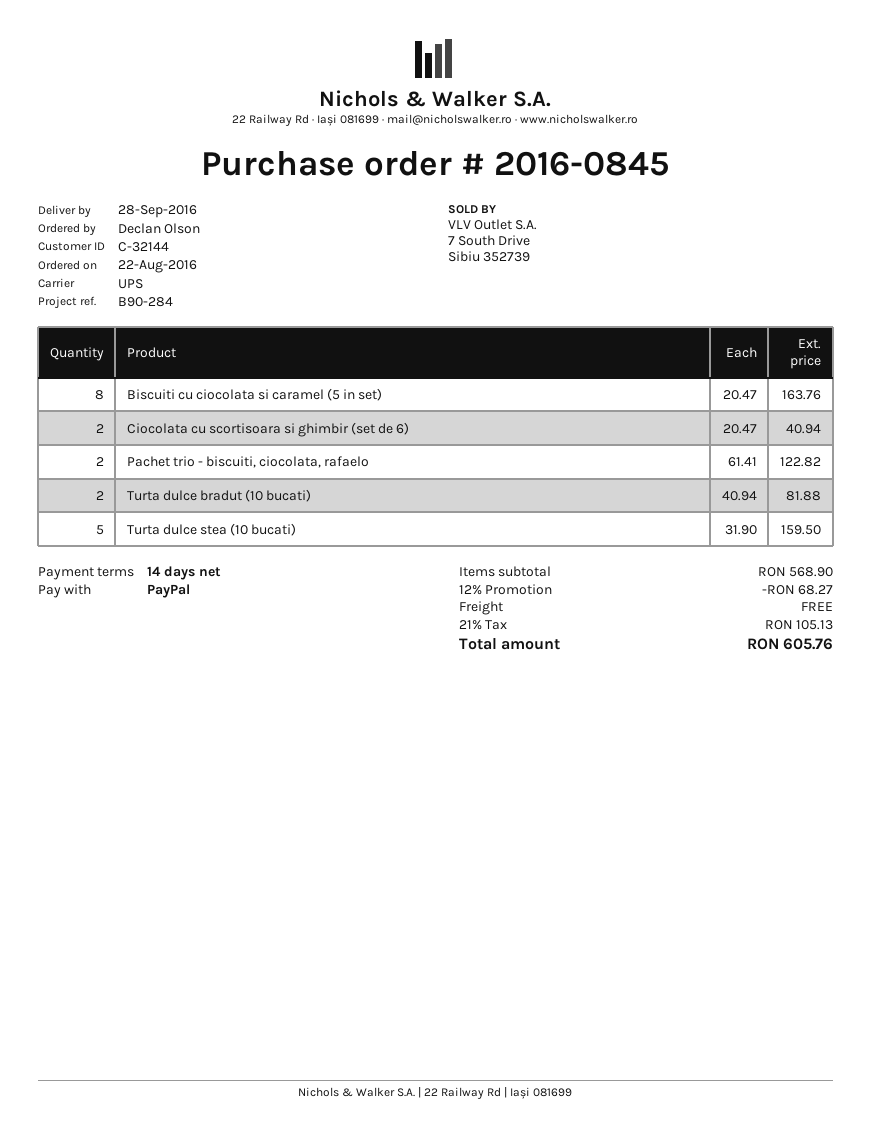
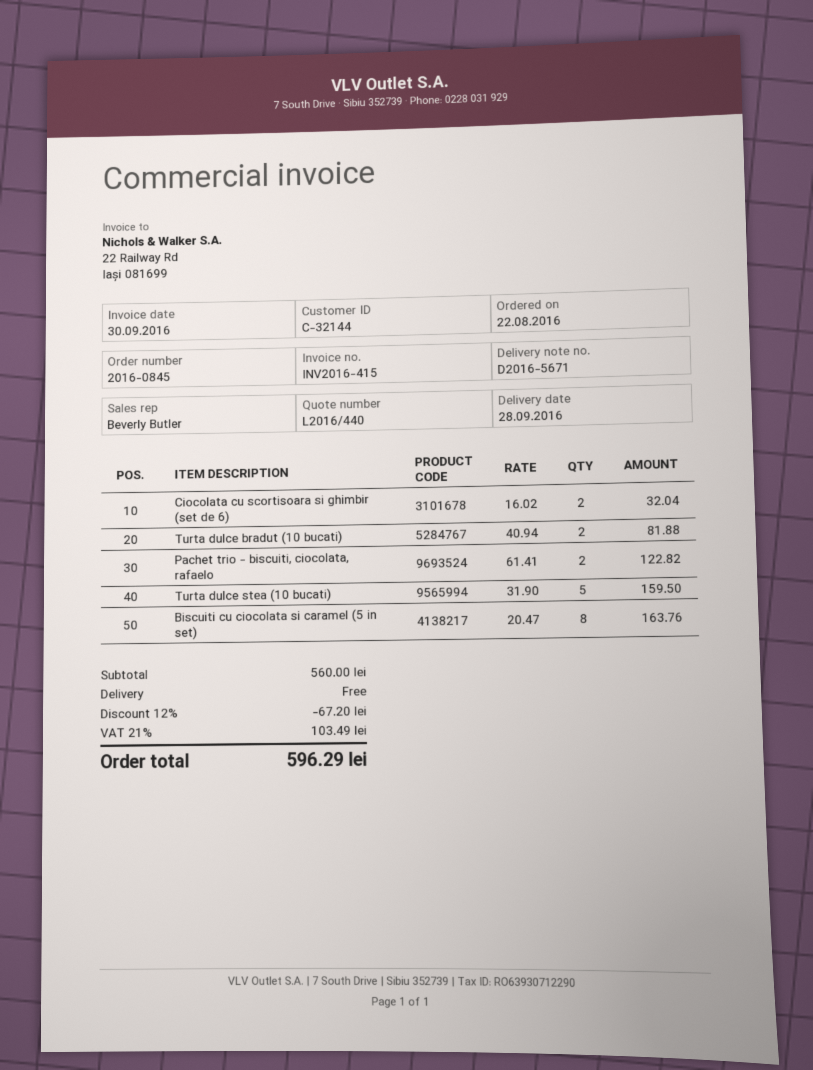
Ciocolata cu scortisoara si ghimbir (set de 6): 2 x 20.47 = 40.94 -> 2 x 16.02 = 32.04
subtotal: 568.90 -> 560.00
discount: 12% = 68.27 -> 12% = 67.20
tax: 21% = 105.13 -> 21% = 103.49
total: 605.76 -> 596.29

